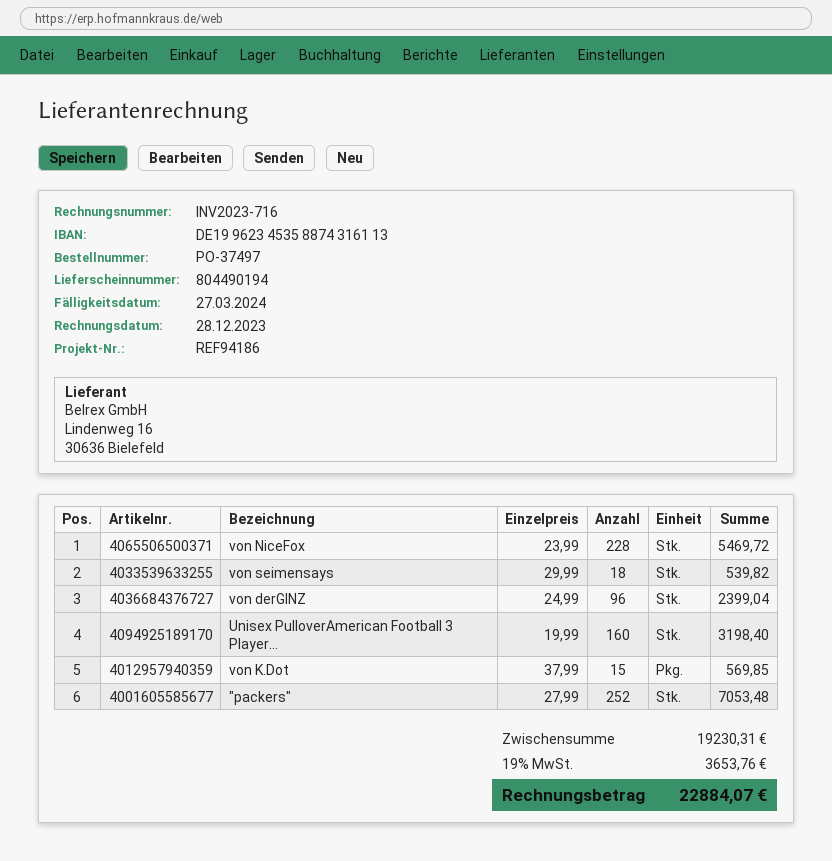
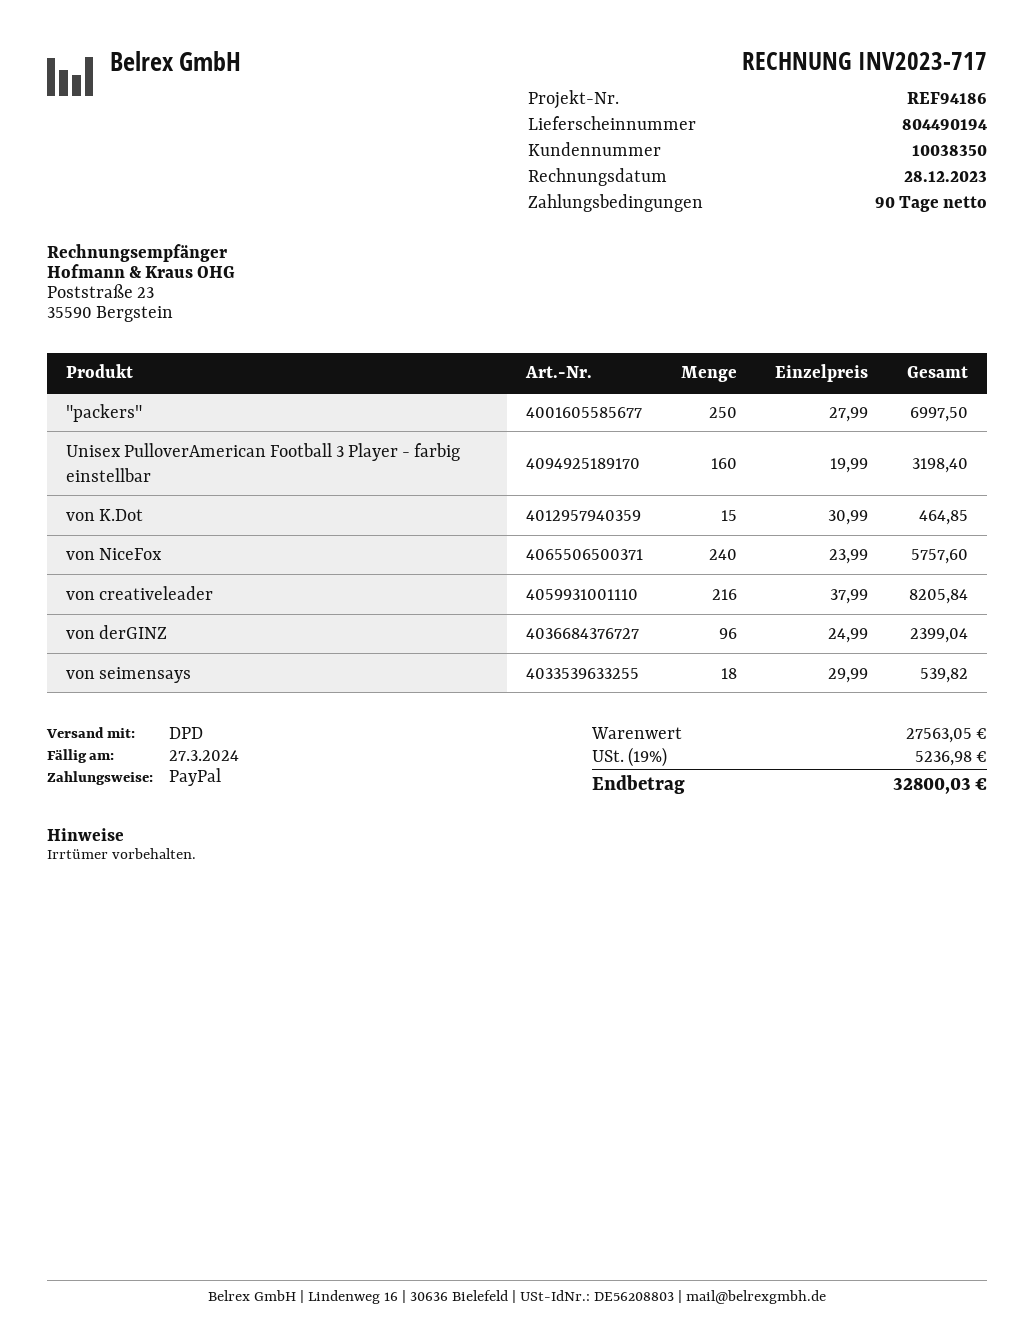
invoice number: INV2023-716 -> INV2023-717
von NiceFox: 228 x 23.99 = 5469.72 -> 240 x 23.99 = 5757.60
von K.Dot: 15 x 37.99 = 569.85 -> 15 x 30.99 = 464.85
"packers": 252 x 27.99 = 7053.48 -> 250 x 27.99 = 6997.50
von creativeleader: none -> 216 x 37.99 = 8205.84
subtotal: 19230.31 -> 27563.05
tax: 19% = 3653.76 -> 19% = 5236.98
total: 22884.07 -> 32800.03

